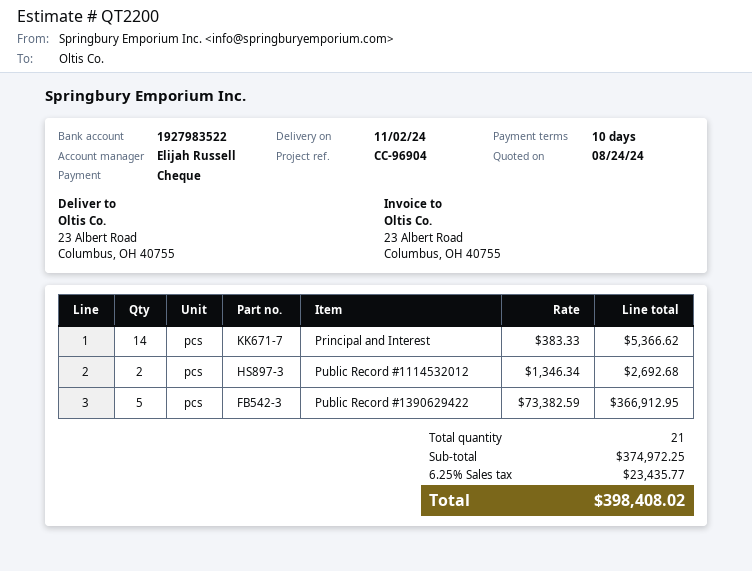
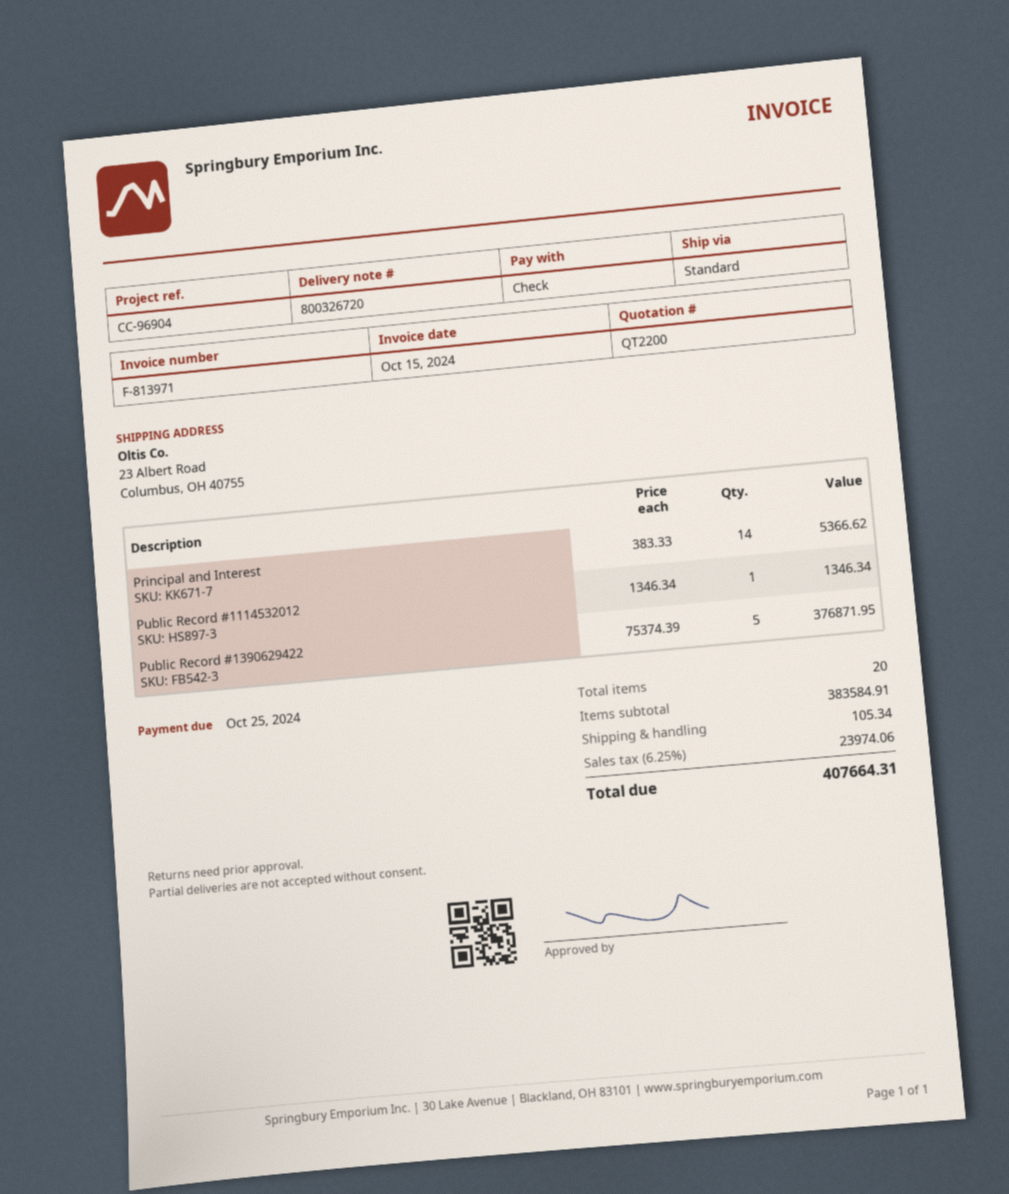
Public Record #1114532012: 2 x 1346.34 = 2692.68 -> 1 x 1346.34 = 1346.34
Public Record #1390629422: 5 x 73382.59 = 366912.95 -> 5 x 75374.39 = 376871.95
total quantity: 21 -> 20
subtotal: 374972.25 -> 383584.91
shipping: none -> 105.34
tax: 6.25% = 23435.77 -> 6.25% = 23974.06
total: 398408.02 -> 407664.31

